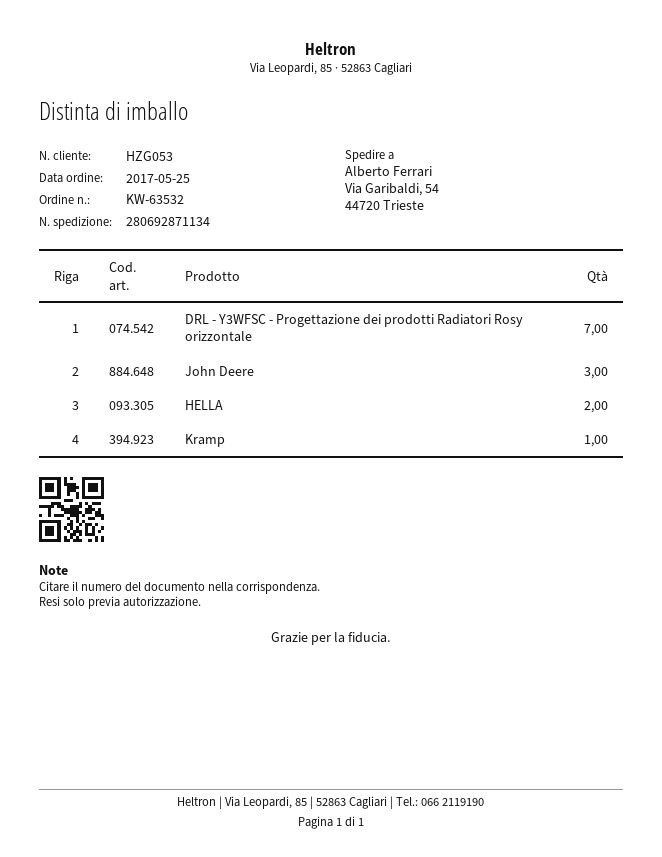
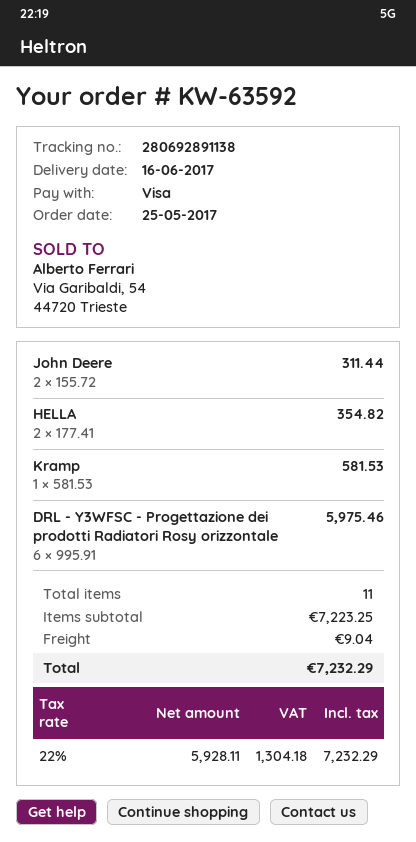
order number: KW-63532 -> KW-63592
tracking number: 280692871134 -> 280692891138
DRL - Y3WFSC - Progettazione dei prodotti Radiatori Rosy orizzontale: 7 -> 6
John Deere: 3 -> 2

